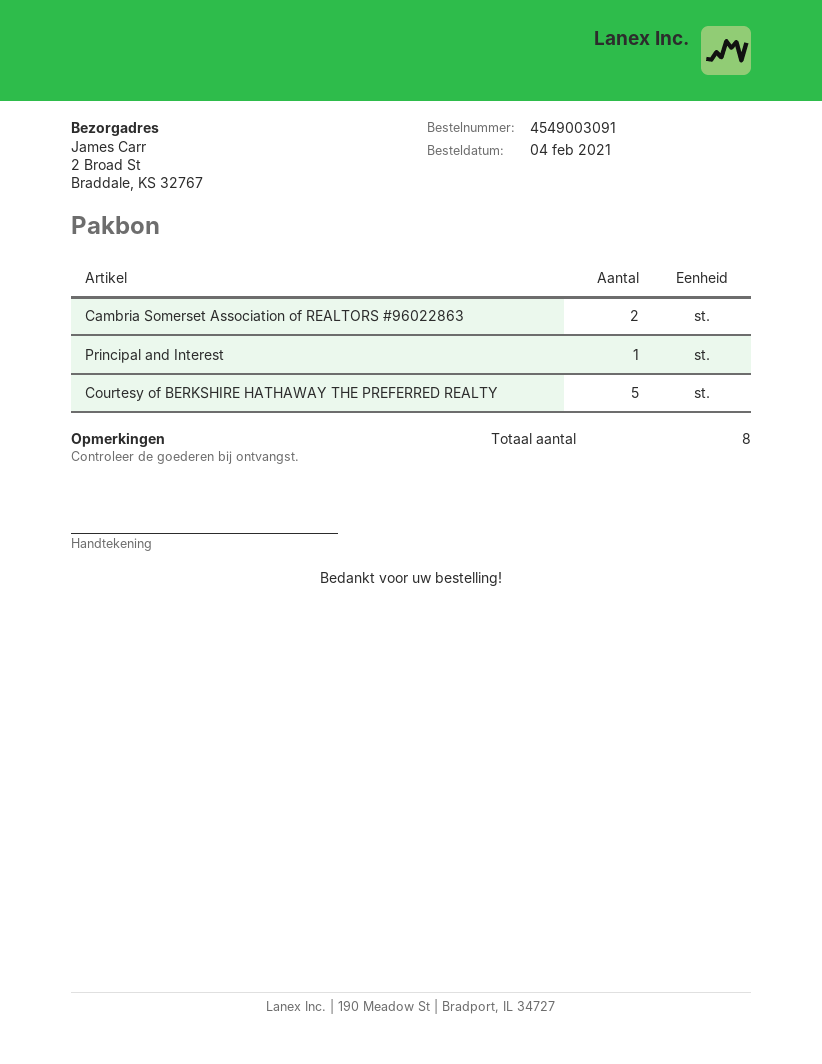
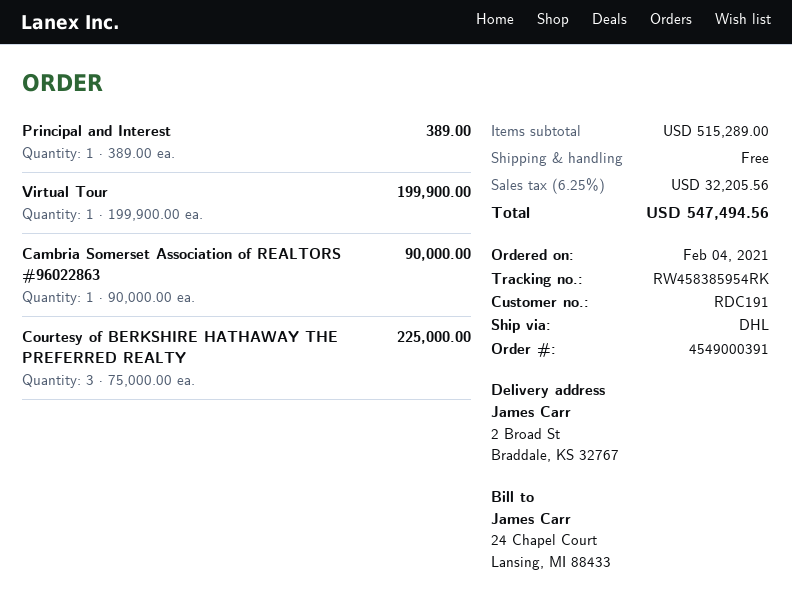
order number: 4549003091 -> 4549000391
Cambria Somerset Association of REALTORS #96022863: 2 -> 1
Courtesy of BERKSHIRE HATHAWAY THE PREFERRED REALTY: 5 -> 3
Virtual Tour: none -> 1

